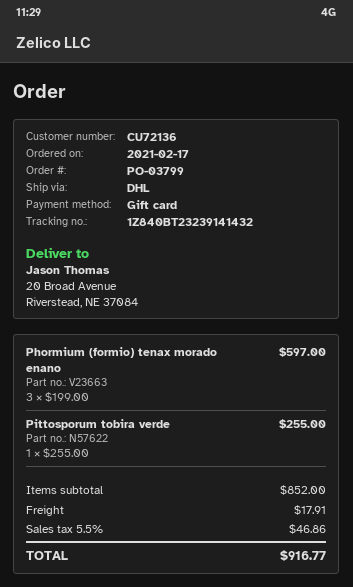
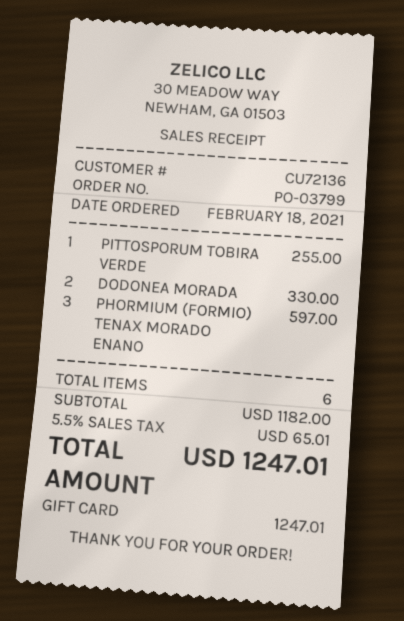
order date: 2021-02-17 -> 2021-02-18
DODONEA MORADA: none -> 2 for 330.00
subtotal: 852.00 -> 1182.00
shipping: 17.91 -> none
tax: 5.5% = 46.86 -> 5.5% = 65.01
total: 916.77 -> 1247.01

